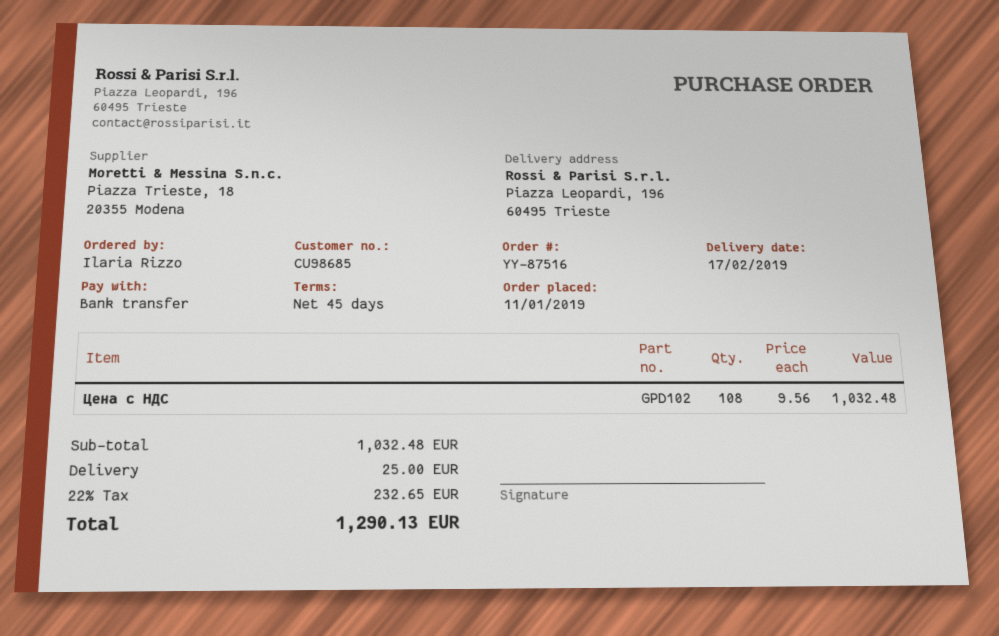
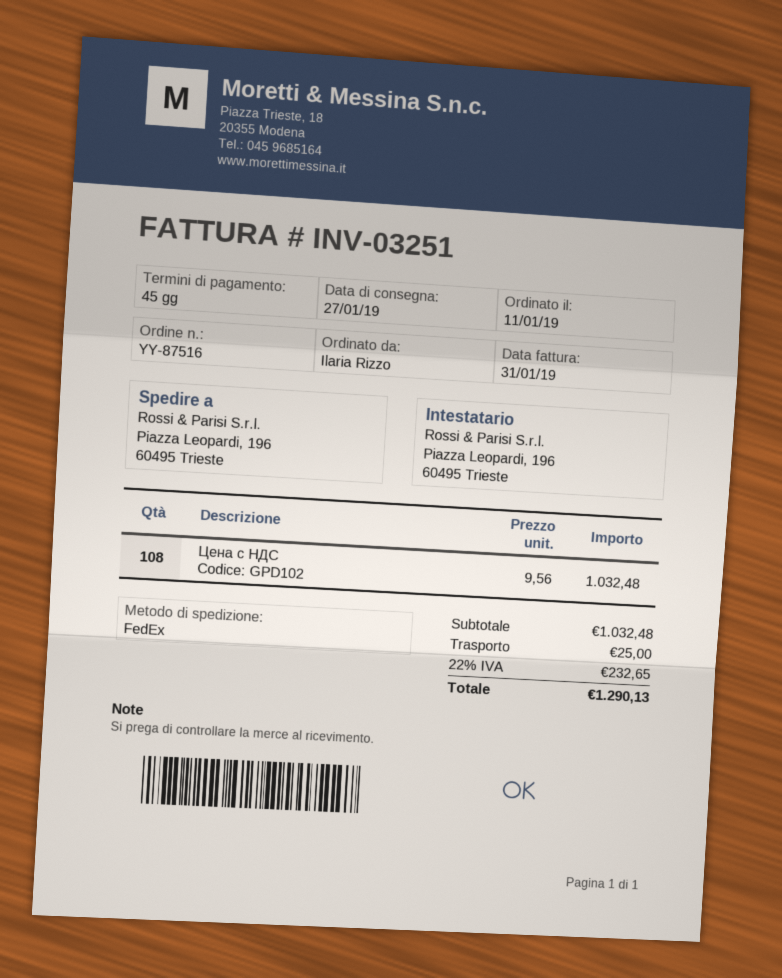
delivery date: 2019-02-17 -> 2019-01-27

